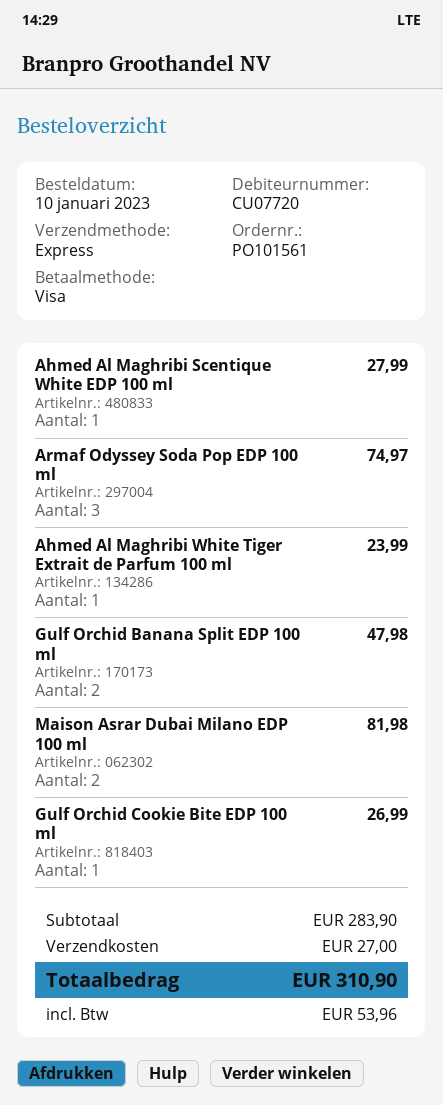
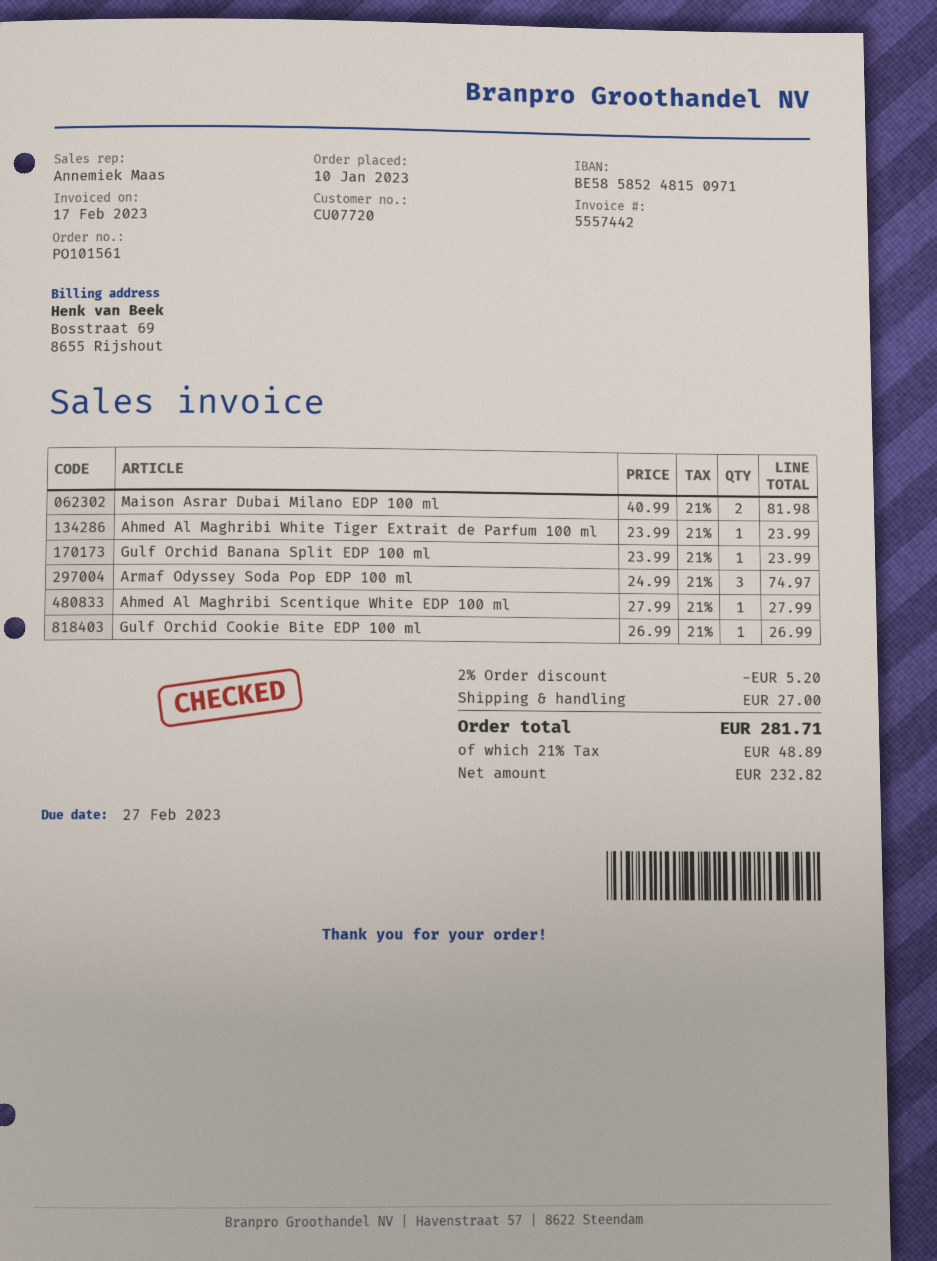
Gulf Orchid Banana Split EDP 100 ml: 2 for 47.98 -> 1 for 23.99
discount: none -> 2% = 5.20
tax: 53.96 -> 48.89
total: 310.90 -> 281.71

